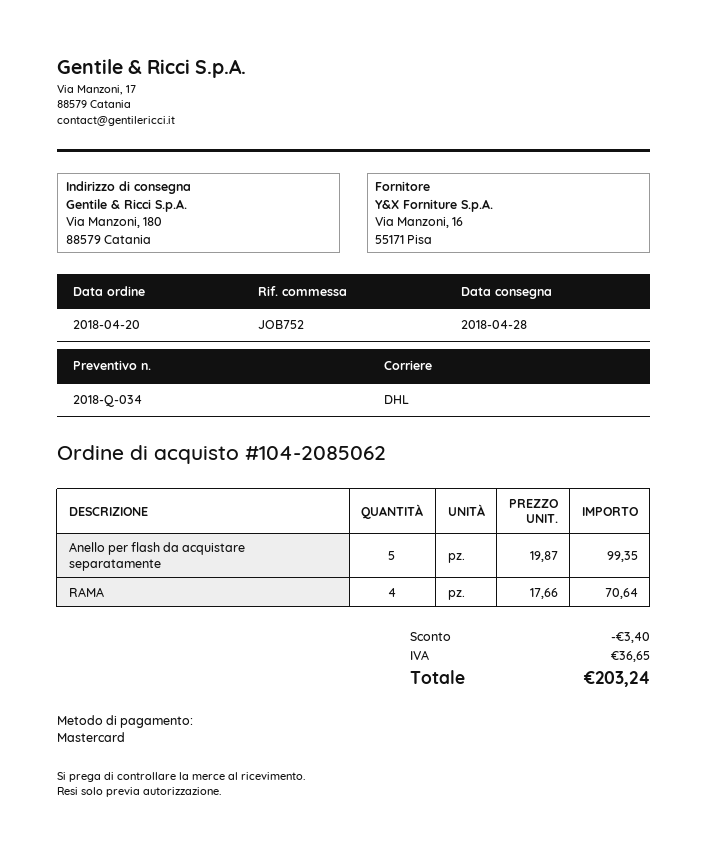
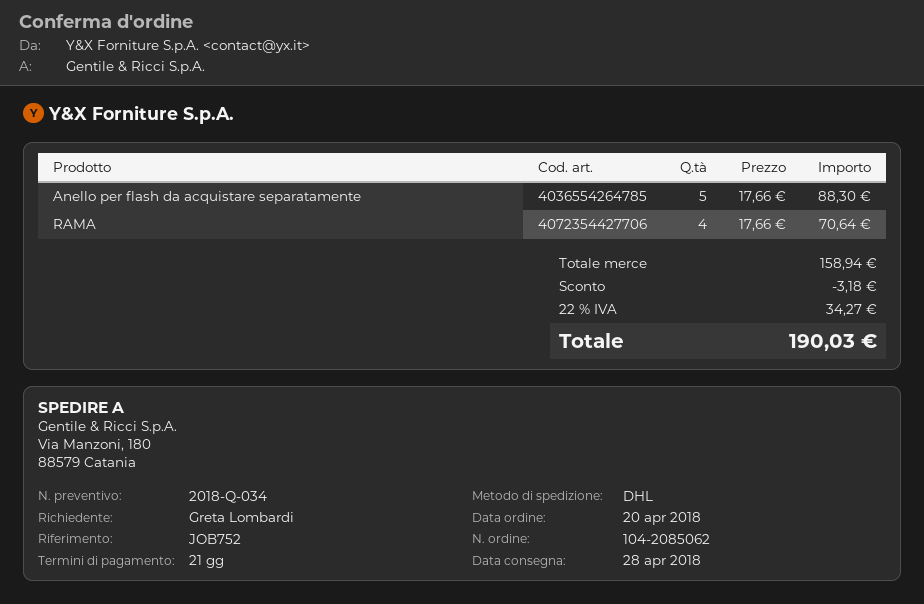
Anello per flash da acquistare separatamente: 5 x 19.87 = 99.35 -> 5 x 17.66 = 88.30
discount: 3.40 -> 3.18
tax: 36.65 -> 34.27
total: 203.24 -> 190.03

